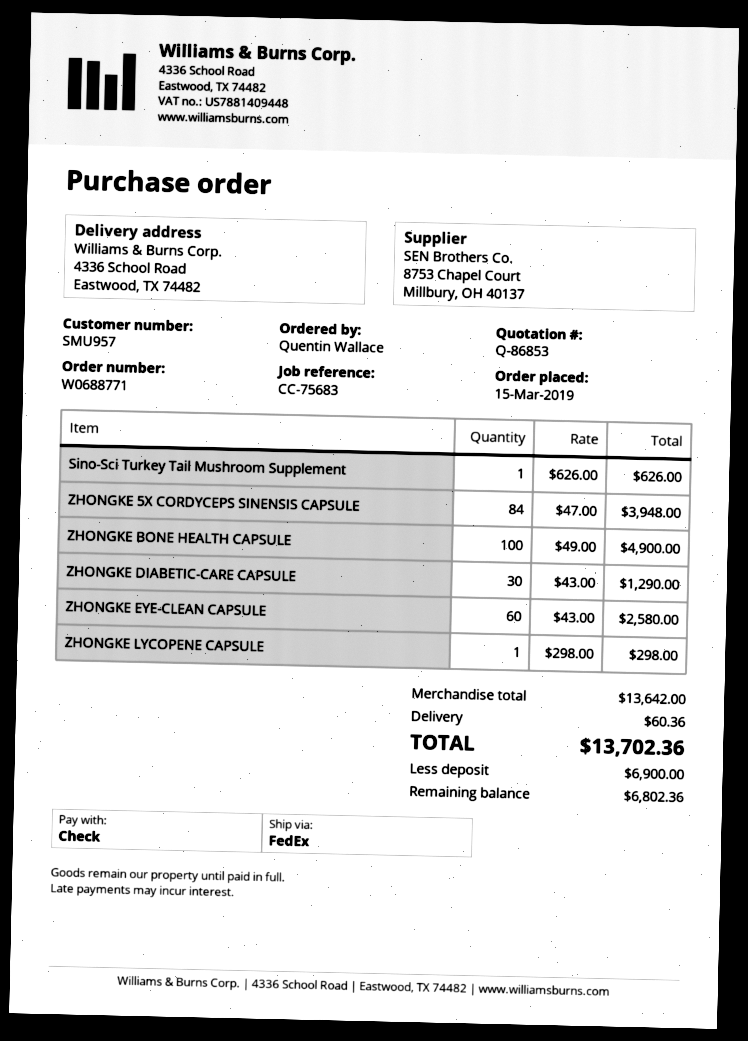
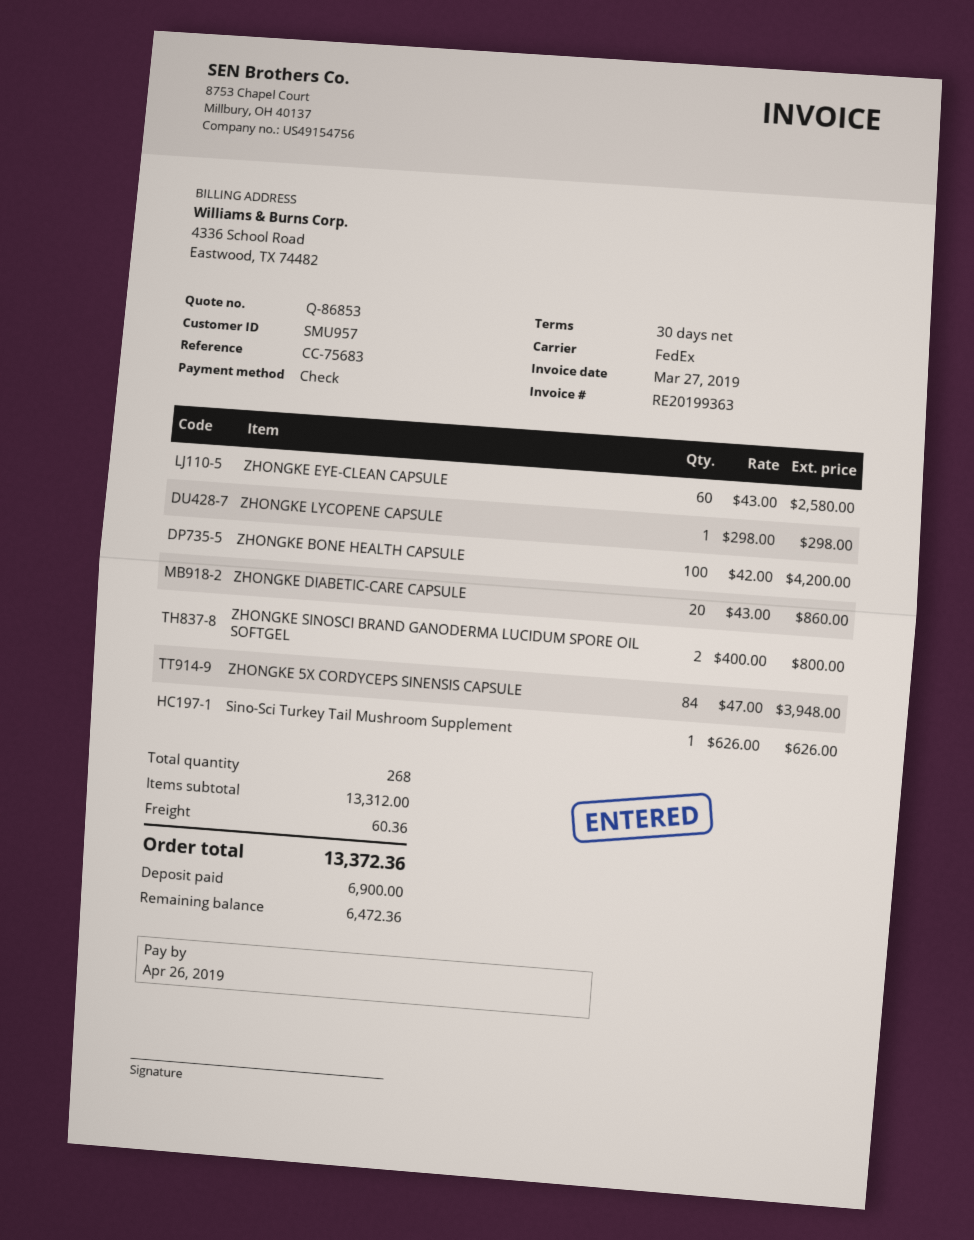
ZHONGKE BONE HEALTH CAPSULE: 100 x 49.00 = 4900.00 -> 100 x 42.00 = 4200.00
ZHONGKE DIABETIC-CARE CAPSULE: 30 x 43.00 = 1290.00 -> 20 x 43.00 = 860.00
ZHONGKE SINOSCI BRAND GANODERMA LUCIDUM SPORE OIL SOFTGEL: none -> 2 x 400.00 = 800.00
subtotal: 13642.00 -> 13312.00
total: 13702.36 -> 13372.36
balance: 6802.36 -> 6472.36

